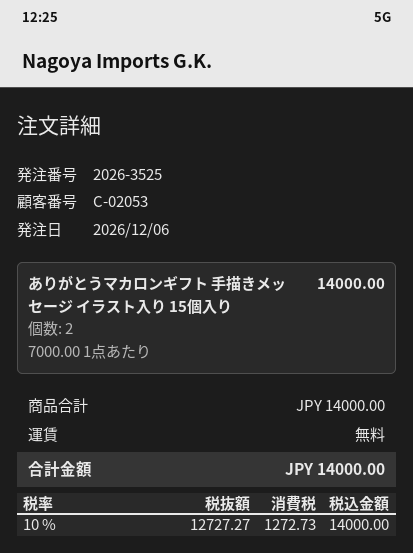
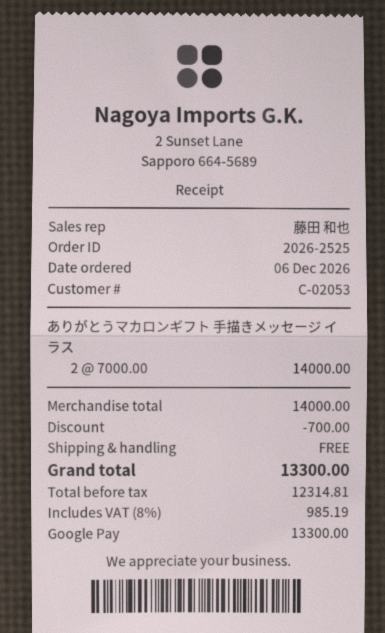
order number: 2026-3525 -> 2026-2525
discount: none -> 700.00
net: 12727.27 -> 12314.81
tax: 10% = 1272.73 -> 8% = 985.19
total: 14000.00 -> 13300.00

